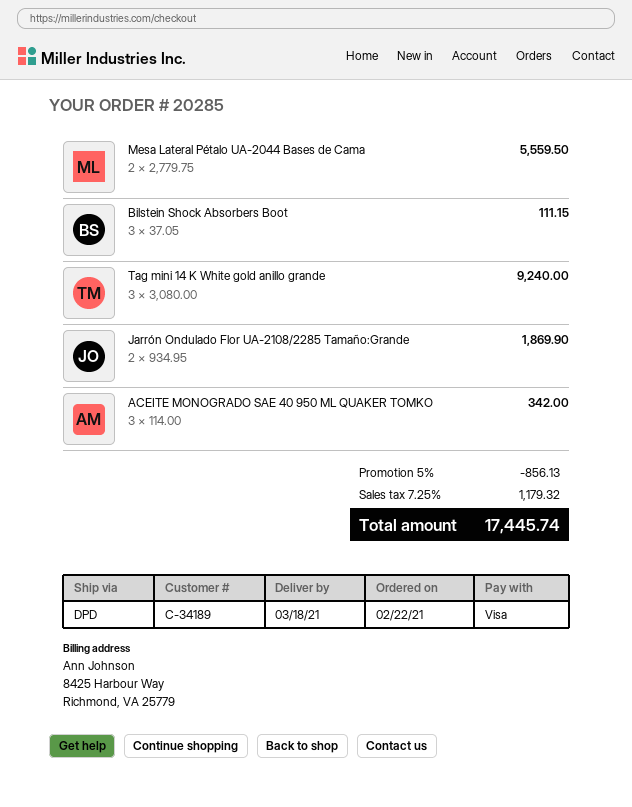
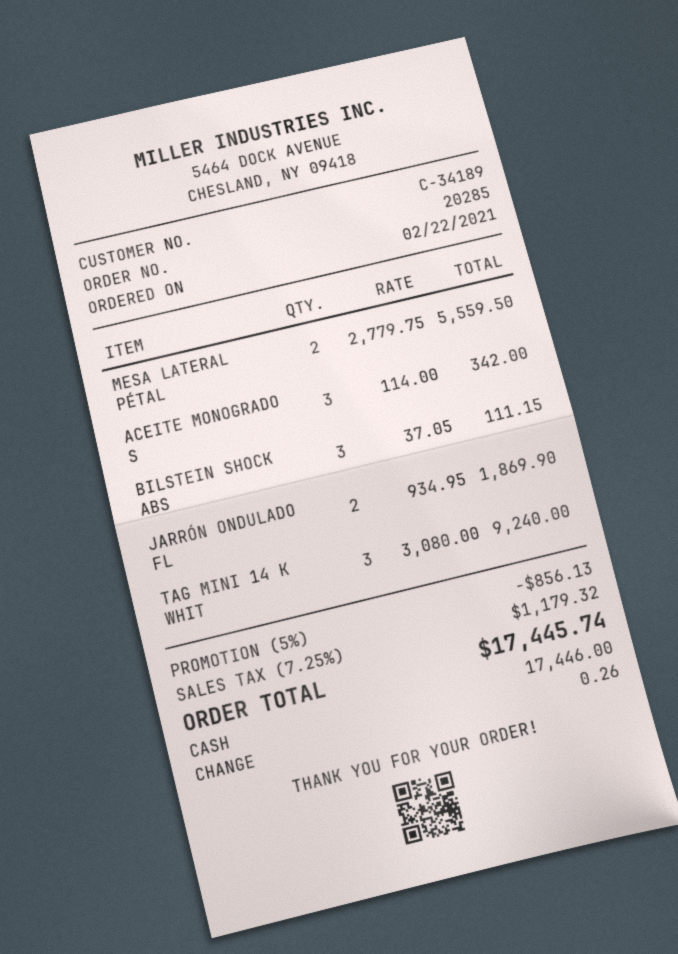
payment method: Visa -> cash

